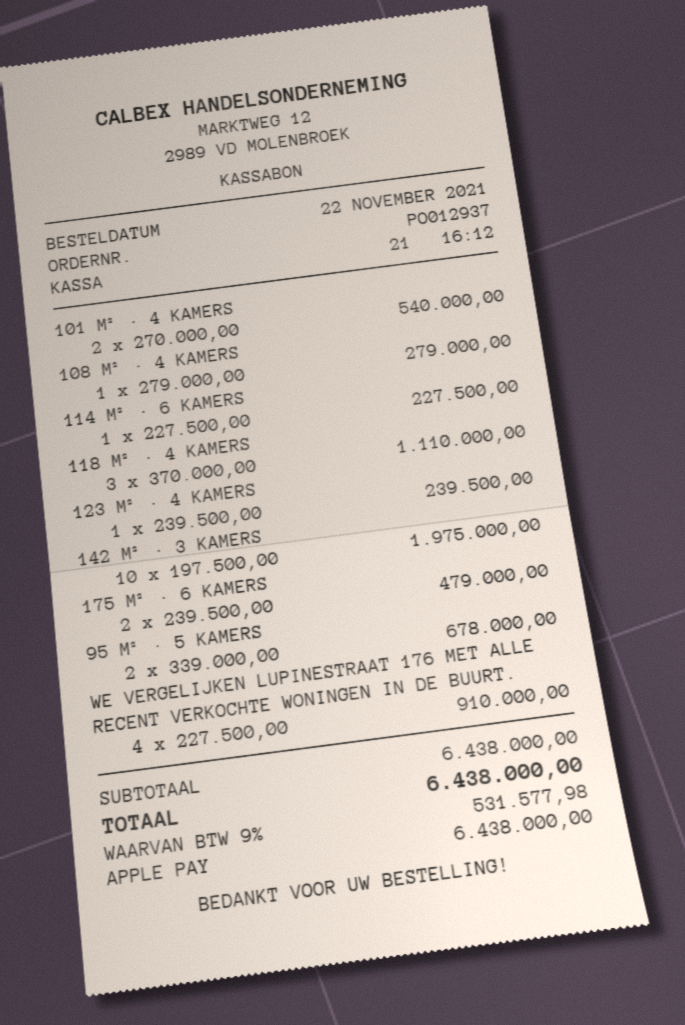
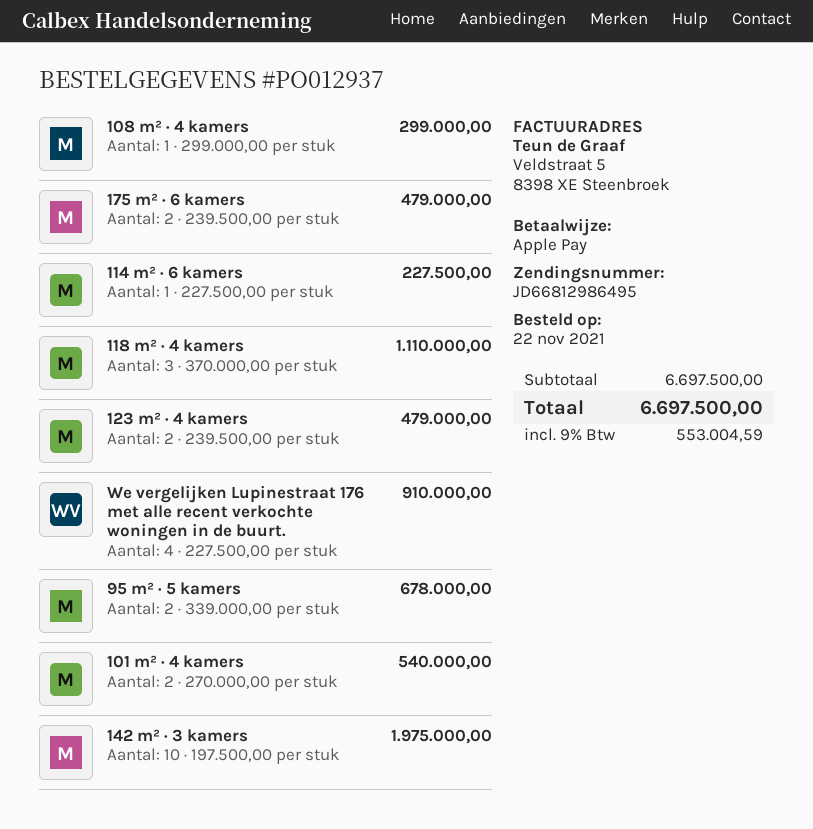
108 M² · 4 KAMERS: 1 x 279000.00 = 279000.00 -> 1 x 299000.00 = 299000.00
123 M² · 4 KAMERS: 1 x 239500.00 = 239500.00 -> 2 x 239500.00 = 479000.00
subtotal: 6438000.00 -> 6697500.00
tax: 9% = 531577.98 -> 9% = 553004.59
total: 6438000.00 -> 6697500.00

